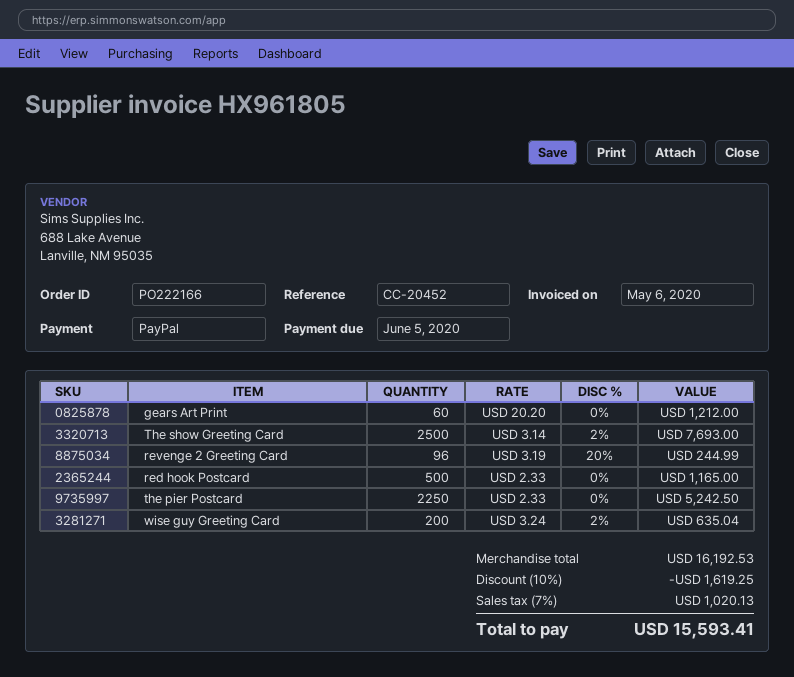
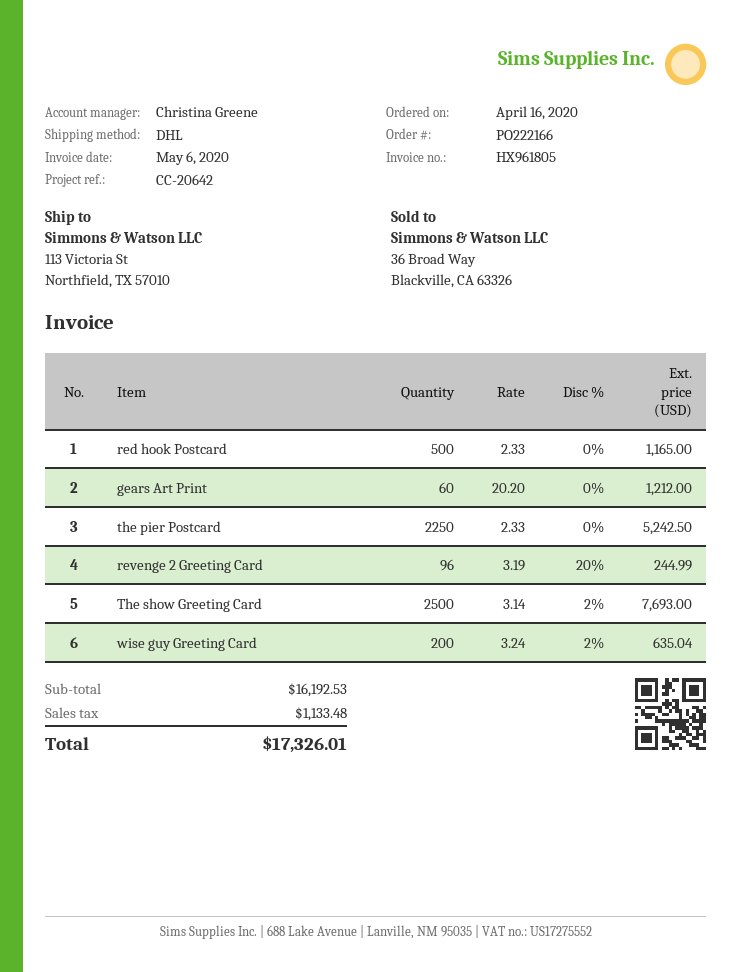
reference: CC-20452 -> CC-20642
discount: 10% = 1619.25 -> none
tax: 1020.13 -> 1133.48
total: 15593.41 -> 17326.01

